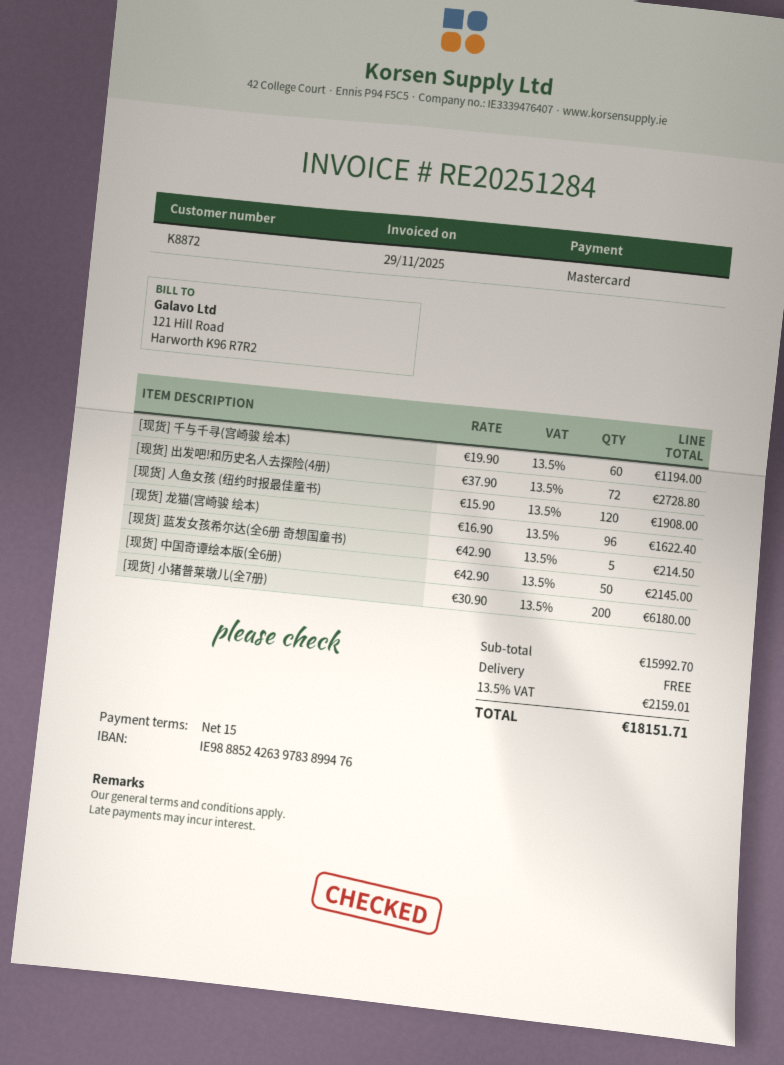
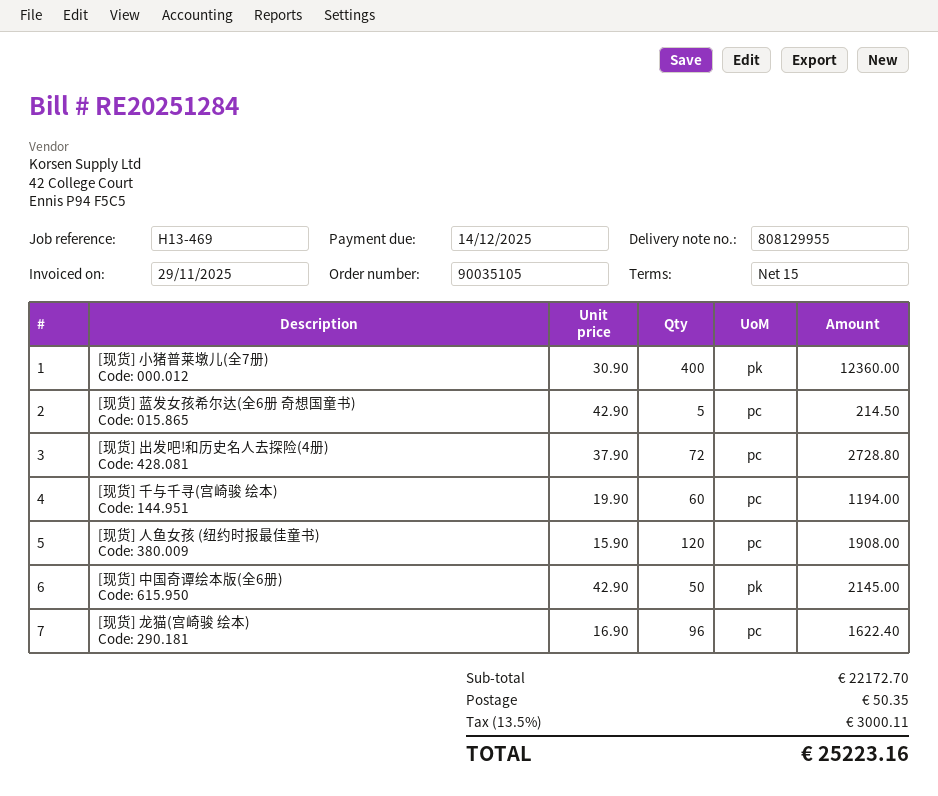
[现货] 小猪普莱墩儿(全7册): 200 x 30.90 = 6180.00 -> 400 x 30.90 = 12360.00
subtotal: 15992.70 -> 22172.70
shipping: 0.00 -> 50.35
tax: 13.5% = 2159.01 -> 13.5% = 3000.11
total: 18151.71 -> 25223.16

